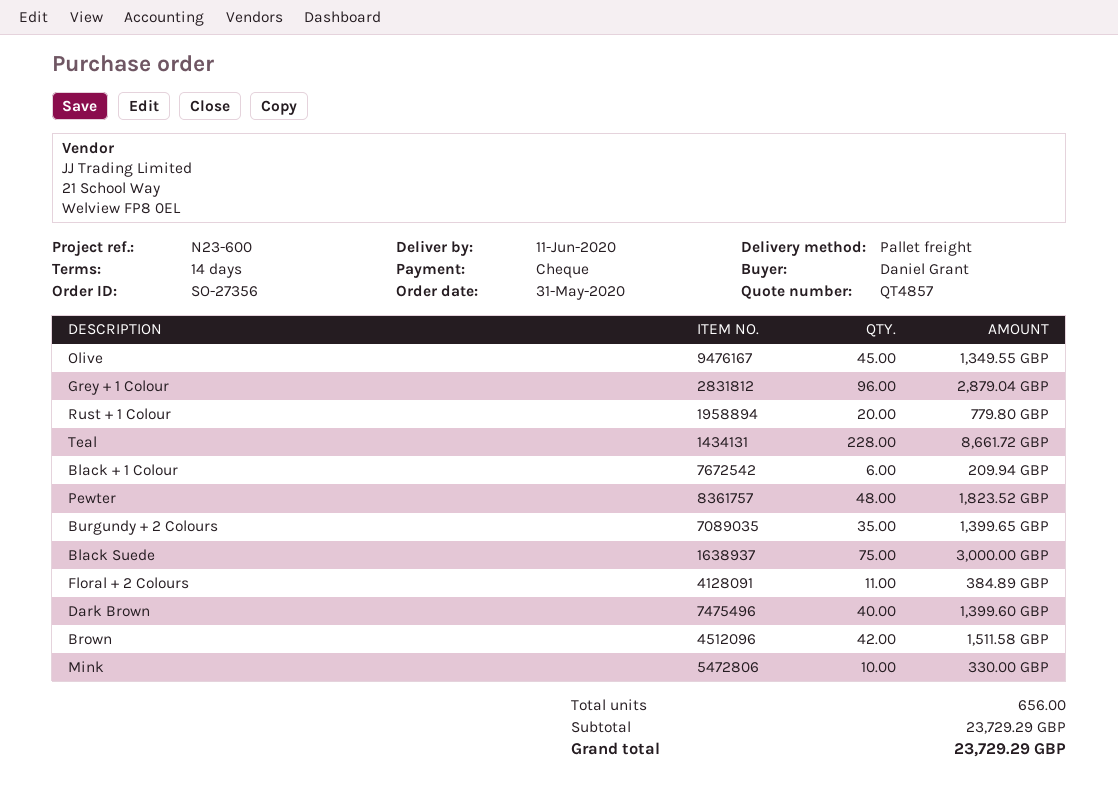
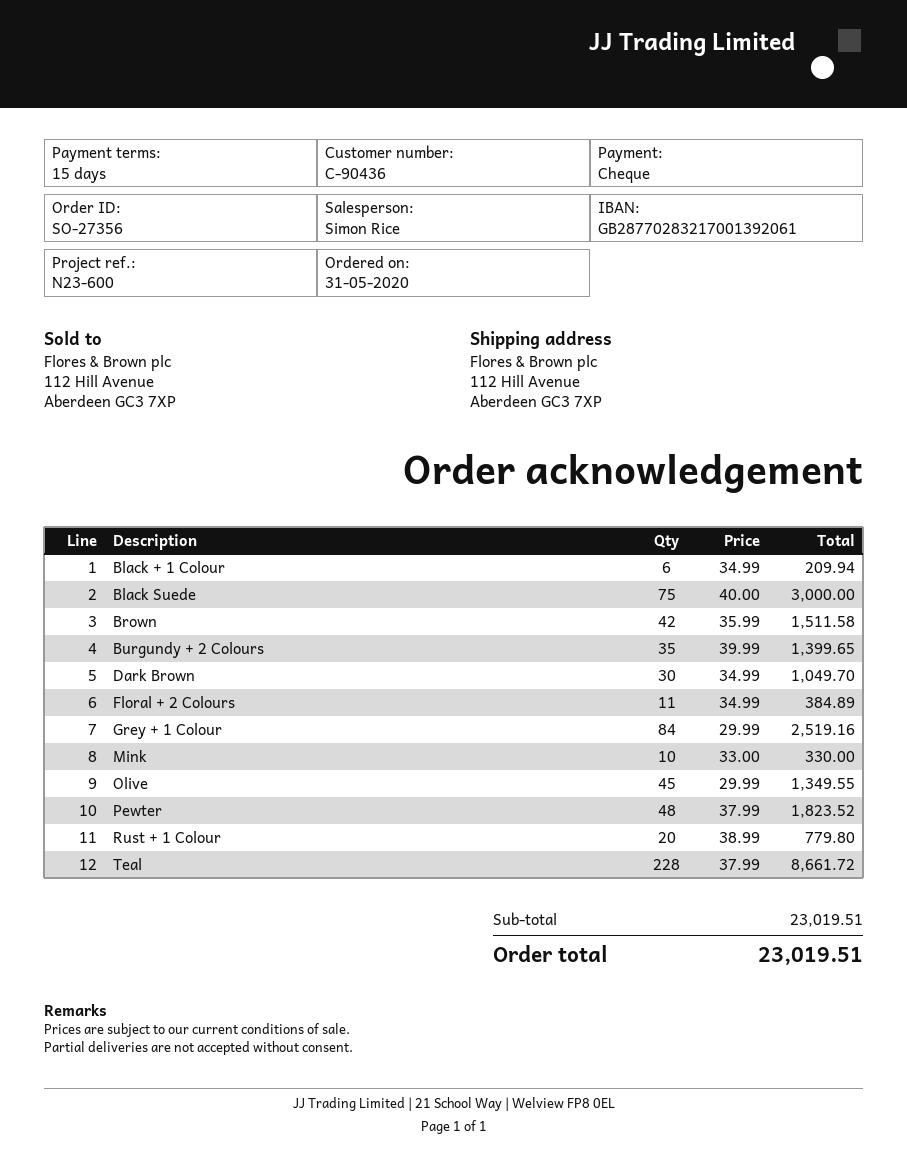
payment terms: 14 days -> 15 days
Grey + 1 Colour: 96 for 2879.04 -> 84 for 2519.16
Dark Brown: 40 for 1399.60 -> 30 for 1049.70
subtotal: 23729.29 -> 23019.51
total: 23729.29 -> 23019.51

